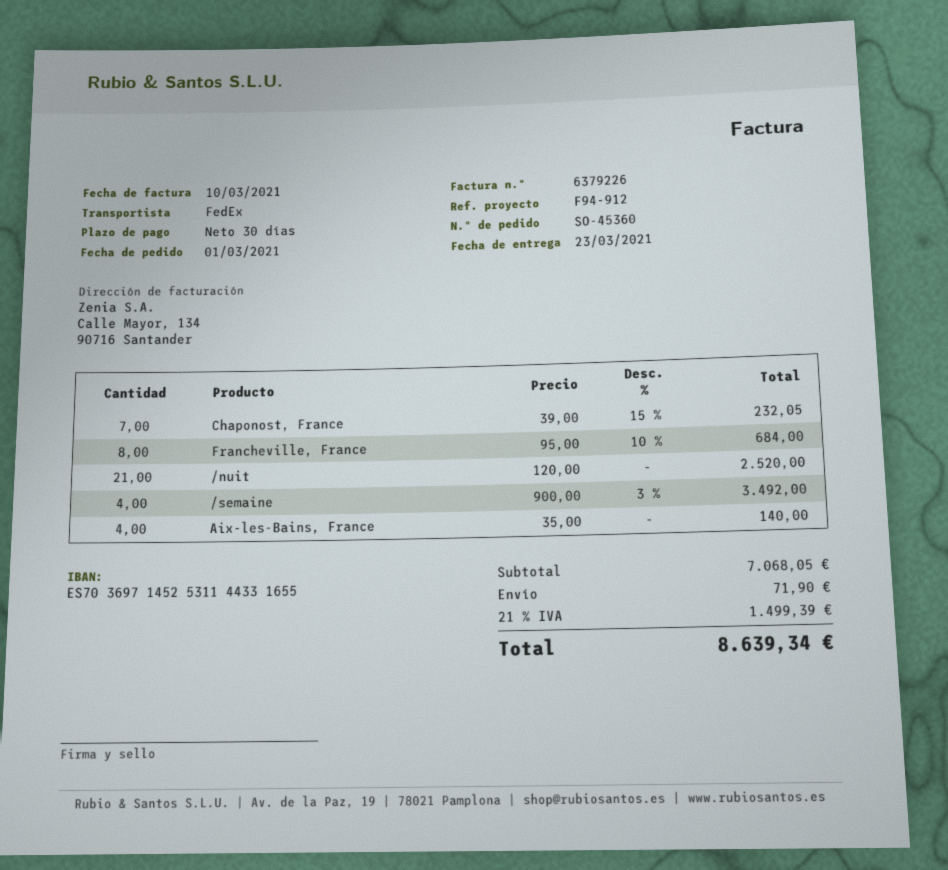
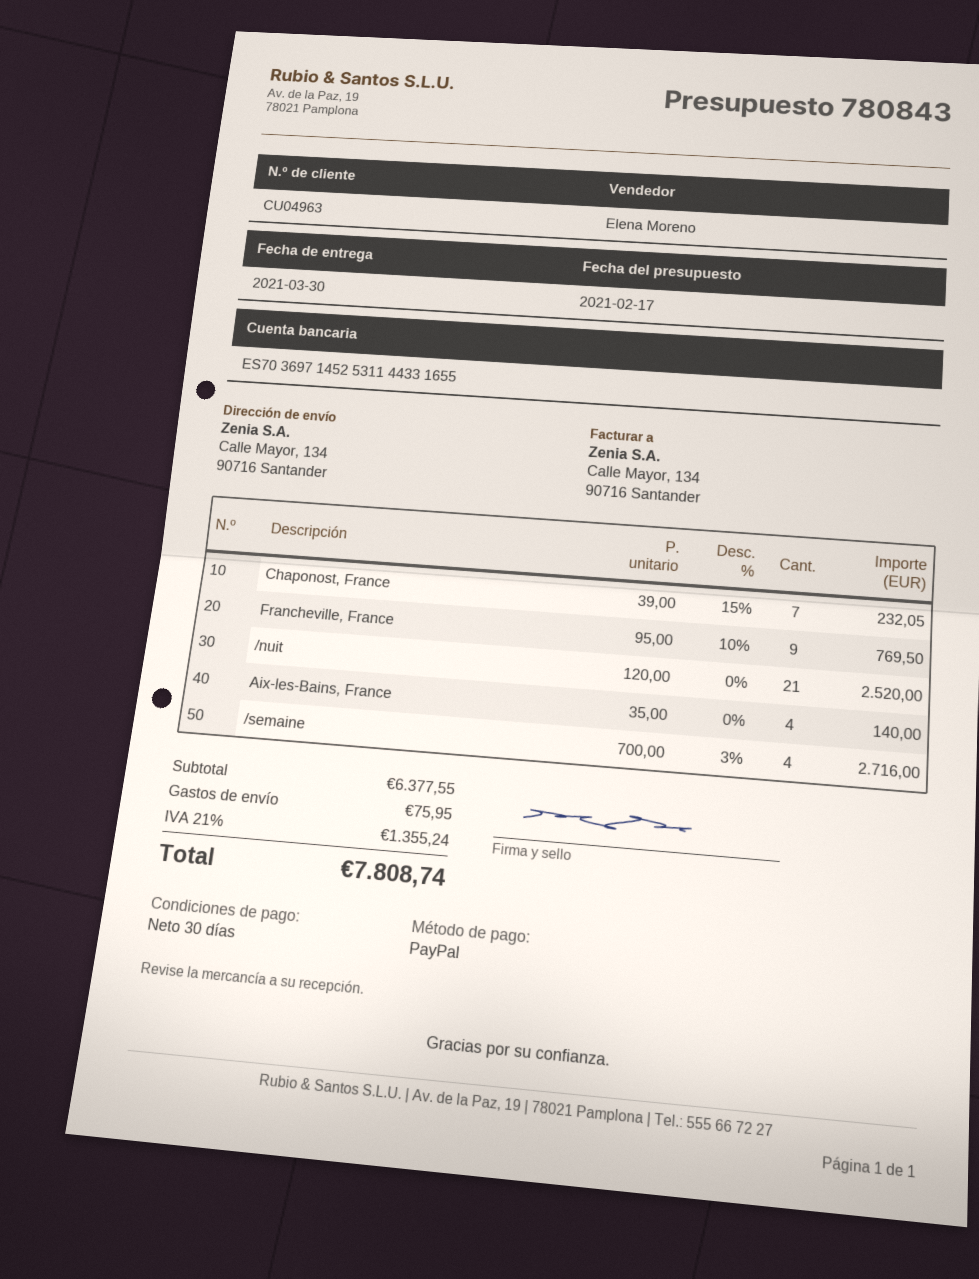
delivery date: 2021-03-23 -> 2021-03-30
Francheville, France: 8 x 95.00 - 10% = 684.00 -> 9 x 95.00 - 10% = 769.50
/semaine: 4 x 900.00 - 3% = 3492.00 -> 4 x 700.00 - 3% = 2716.00
subtotal: 7068.05 -> 6377.55
shipping: 71.90 -> 75.95
tax: 21% = 1499.39 -> 21% = 1355.24
total: 8639.34 -> 7808.74

